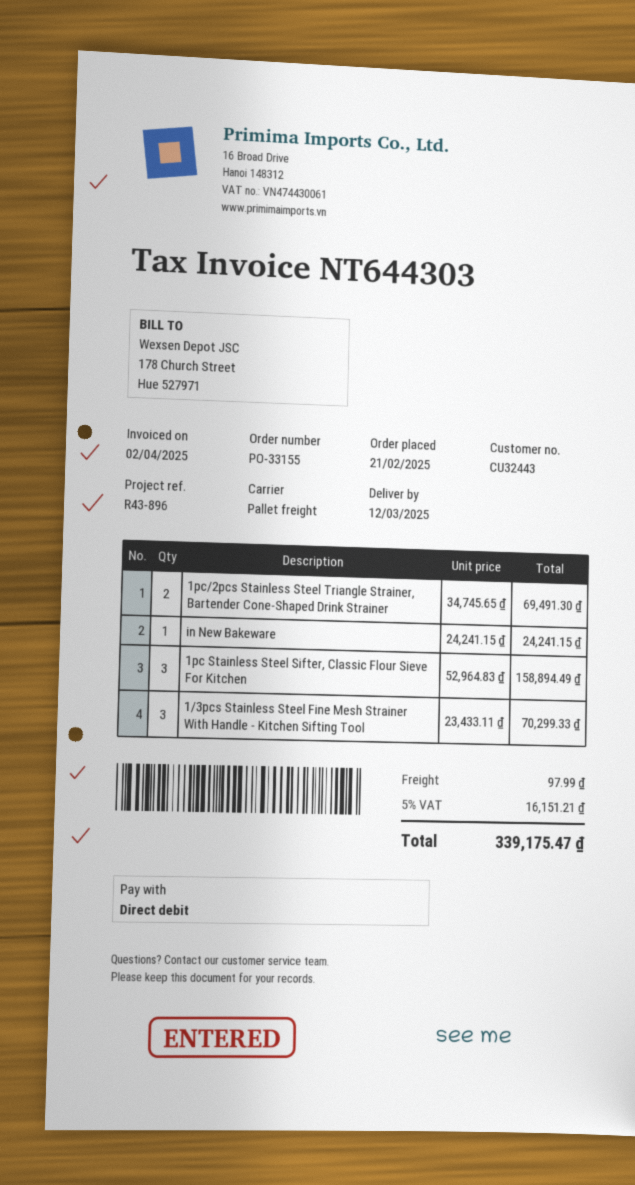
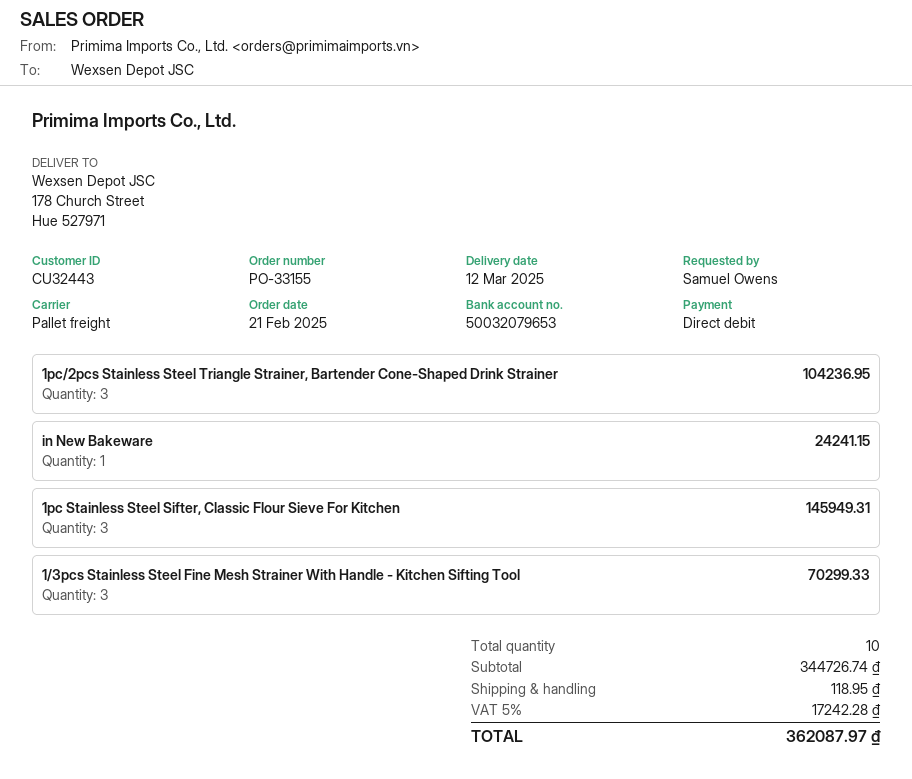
1pc/2pcs Stainless Steel Triangle Strainer, Bartender Cone-Shaped Drink Strainer: 2 for 69491.30 -> 3 for 104236.95
1pc Stainless Steel Sifter, Classic Flour Sieve For Kitchen: 3 for 158894.49 -> 3 for 145949.31
shipping: 97.99 -> 118.95
tax: 5% = 16151.21 -> 5% = 17242.28
total: 339175.47 -> 362087.97

